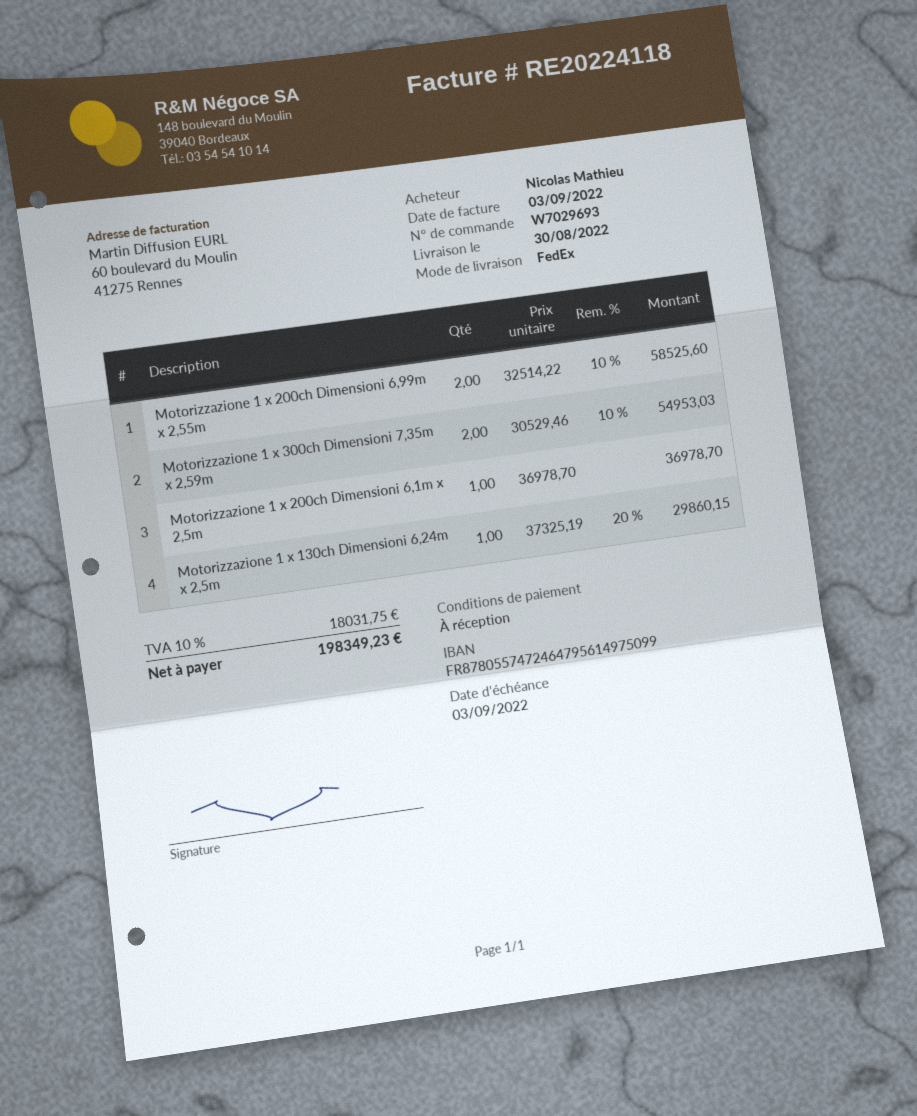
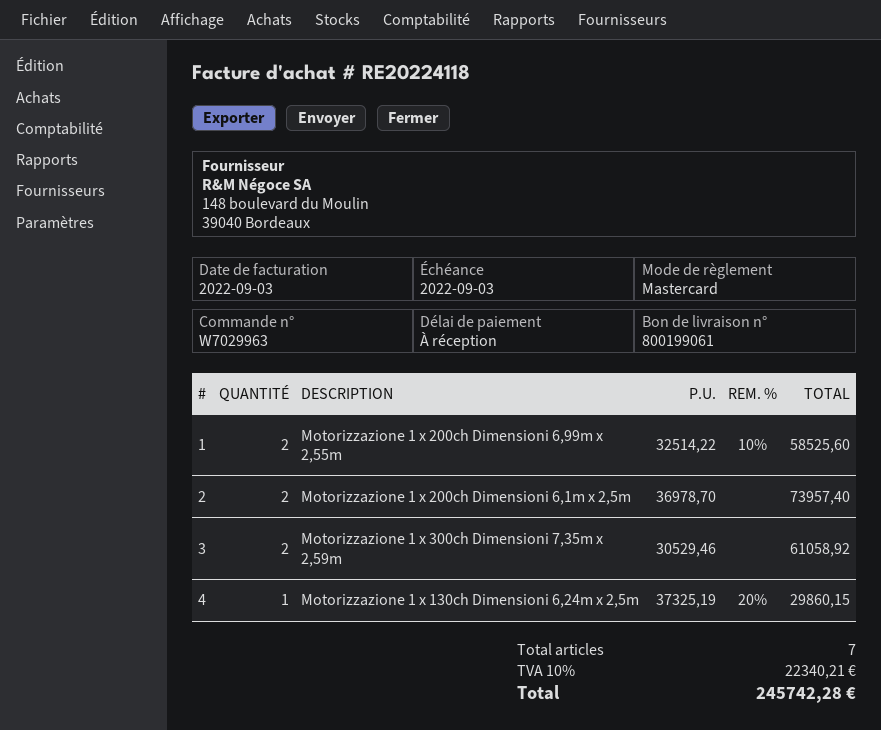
order number: W7029693 -> W7029963
Motorizzazione 1 x 300ch Dimensioni 7,35m x 2,59m: 2 x 30529.46 - 10% = 54953.03 -> 2 x 30529.46 = 61058.92
Motorizzazione 1 x 200ch Dimensioni 6,1m x 2,5m: 1 x 36978.70 = 36978.70 -> 2 x 36978.70 = 73957.40
tax: 10% = 18031.75 -> 10% = 22340.21
total: 198349.23 -> 245742.28

